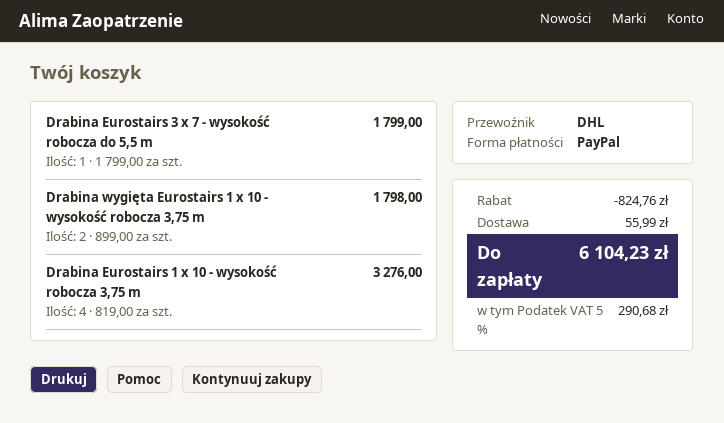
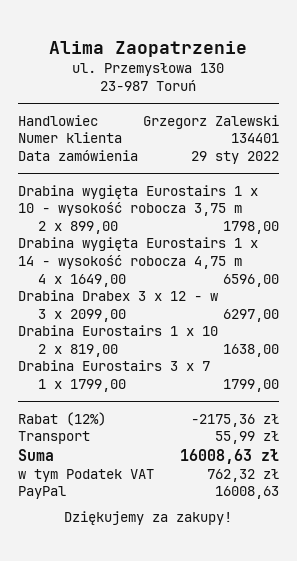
Drabina Eurostairs 1 x 10 - wysokość robocza 3,75 m: 4 x 819.00 = 3276.00 -> 2 x 819.00 = 1638.00
Drabina wygięta Eurostairs 1 x 14 - wysokość robocza 4,75 m: none -> 4 x 1649.00 = 6596.00
Drabina Drabex 3 x 12 - w: none -> 3 x 2099.00 = 6297.00
discount: 824.76 -> 2175.36
tax: 290.68 -> 762.32
total: 6104.23 -> 16008.63

